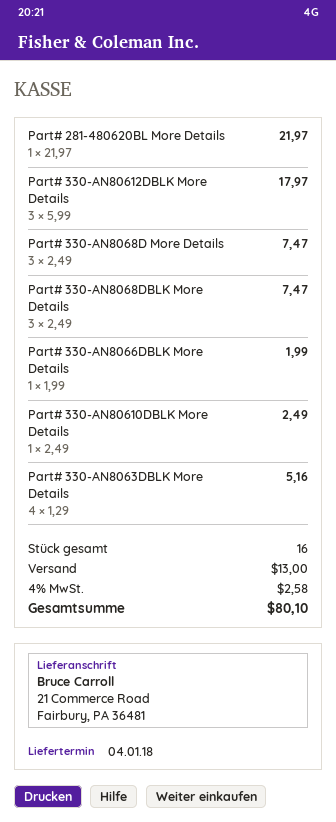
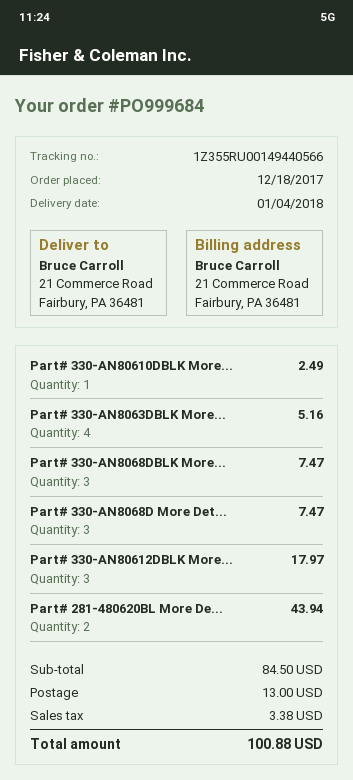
Part# 281-480620BL More Details: 1 for 21.97 -> 2 for 43.94
Part# 330-AN8066DBLK More Details: 1 for 1.99 -> none
tax: 2.58 -> 3.38
total: 80.10 -> 100.88

